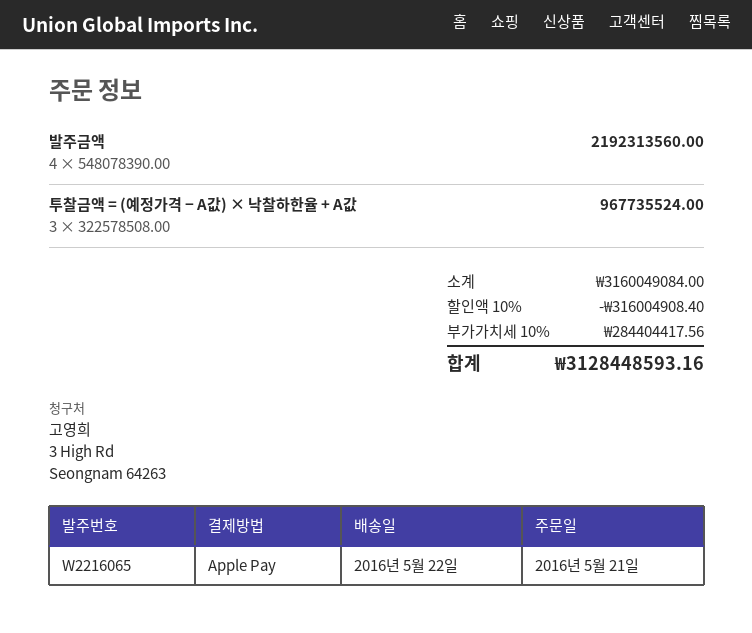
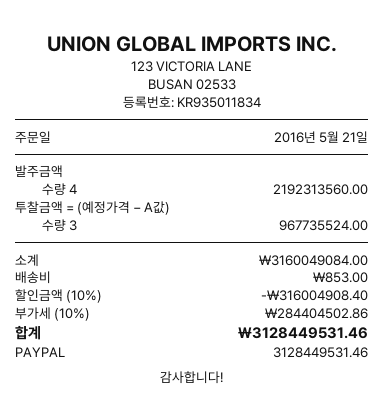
payment method: Apple Pay -> PayPal
shipping: none -> 853.00
tax: 10% = 284404417.56 -> 10% = 284404502.86
total: 3128448593.16 -> 3128449531.46

